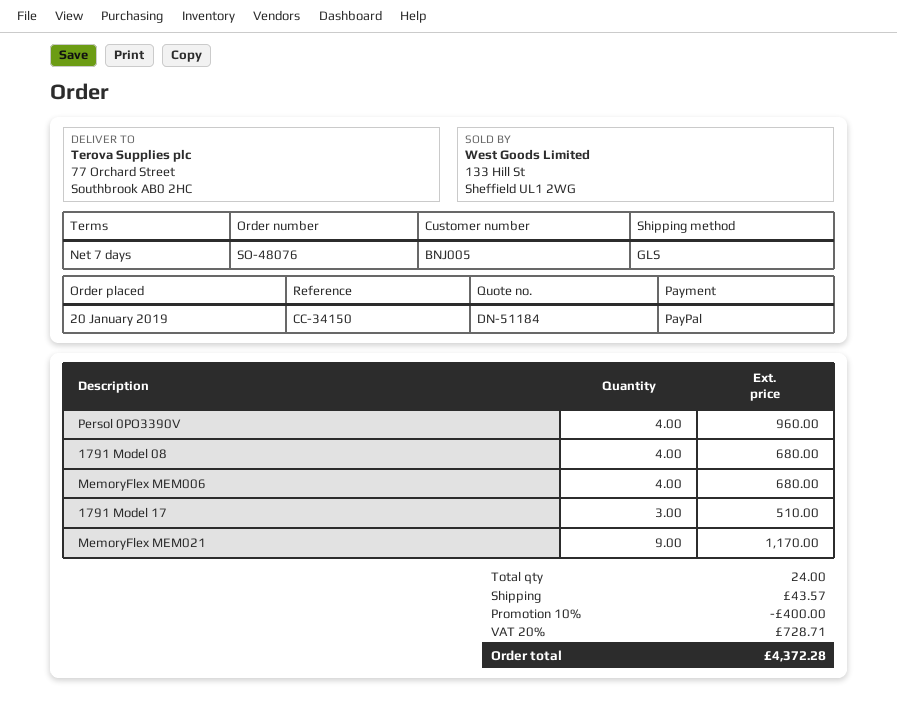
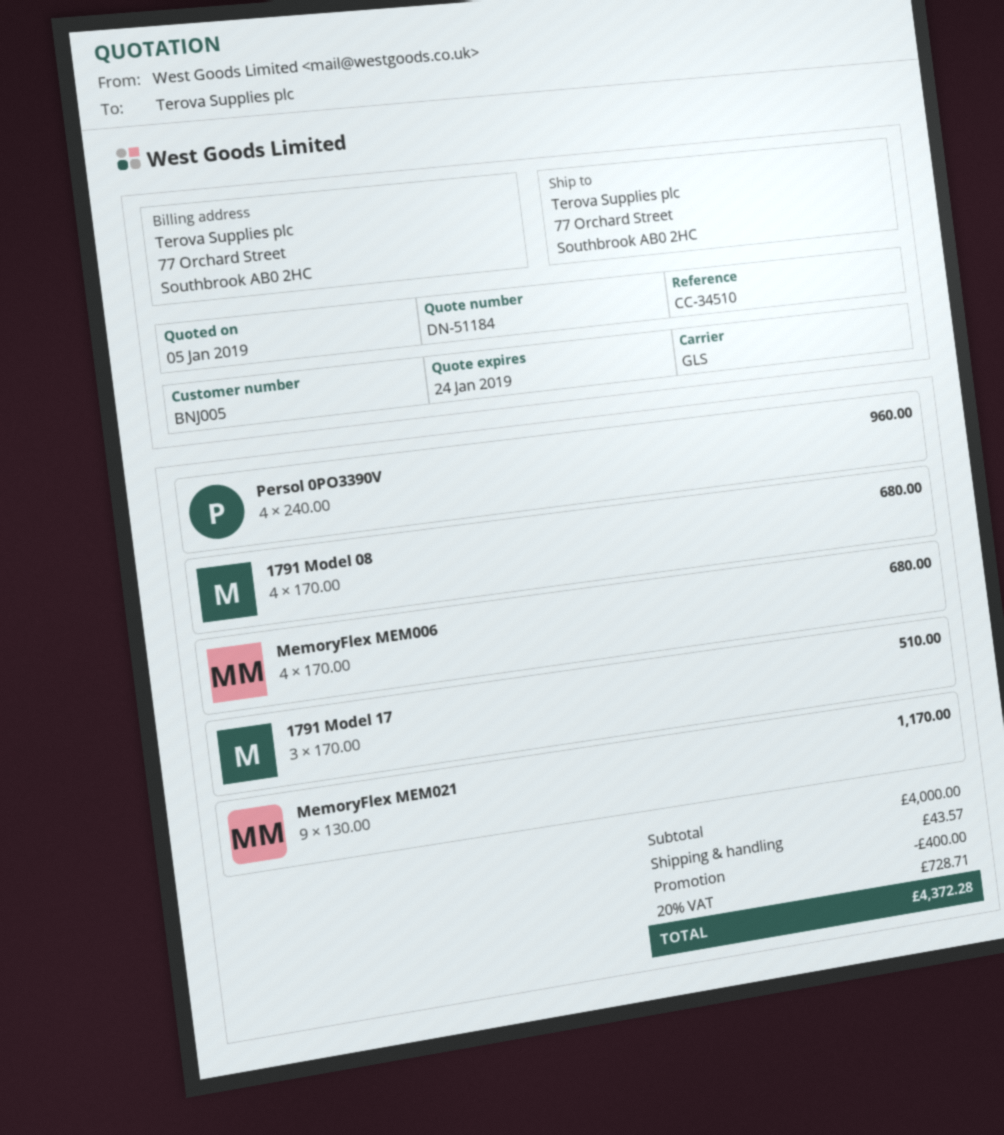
reference: CC-34150 -> CC-34510

